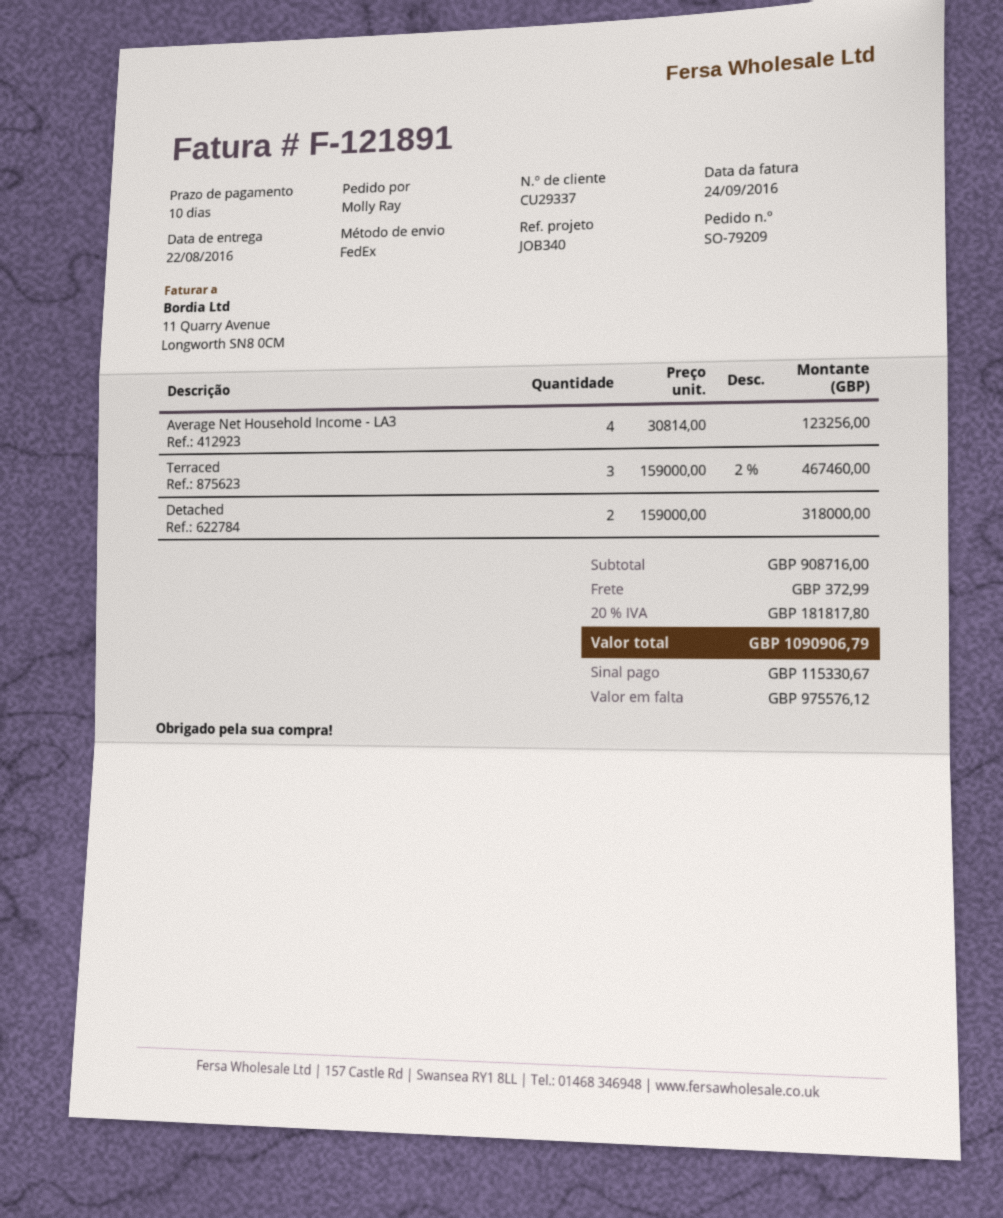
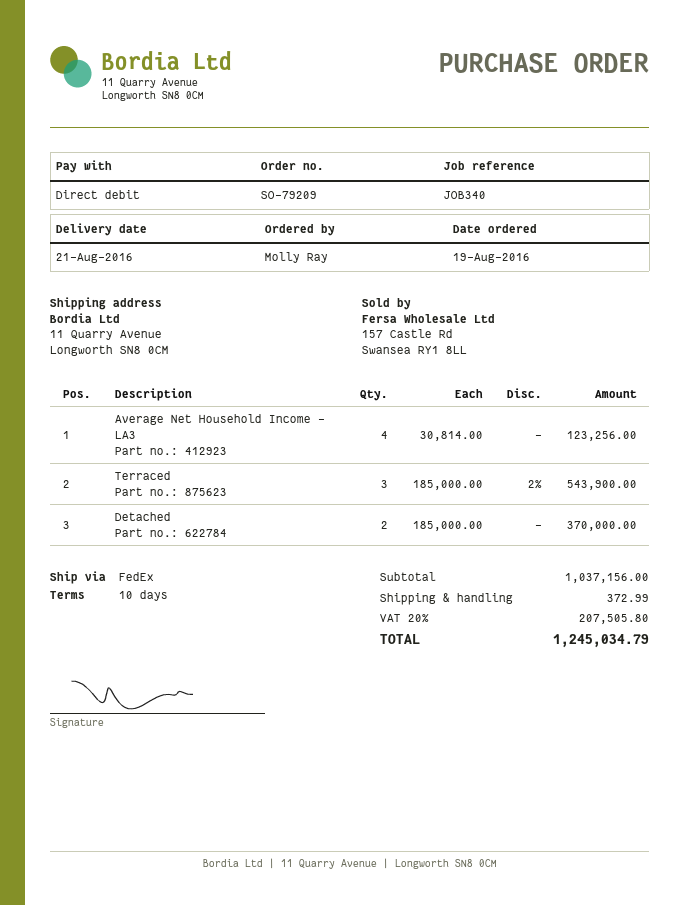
delivery date: 2016-08-22 -> 2016-08-21
Terraced: 3 x 159000.00 - 2% = 467460.00 -> 3 x 185000.00 - 2% = 543900.00
Detached: 2 x 159000.00 = 318000.00 -> 2 x 185000.00 = 370000.00
subtotal: 908716.00 -> 1037156.00
tax: 20% = 181817.80 -> 20% = 207505.80
total: 1090906.79 -> 1245034.79

